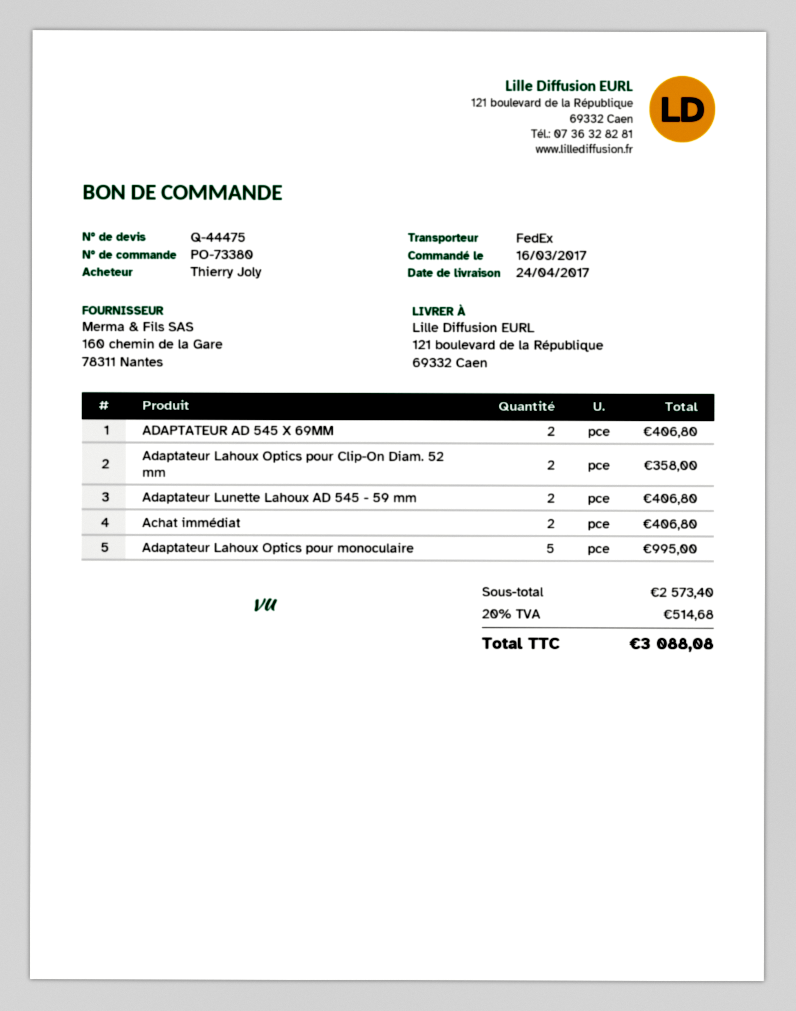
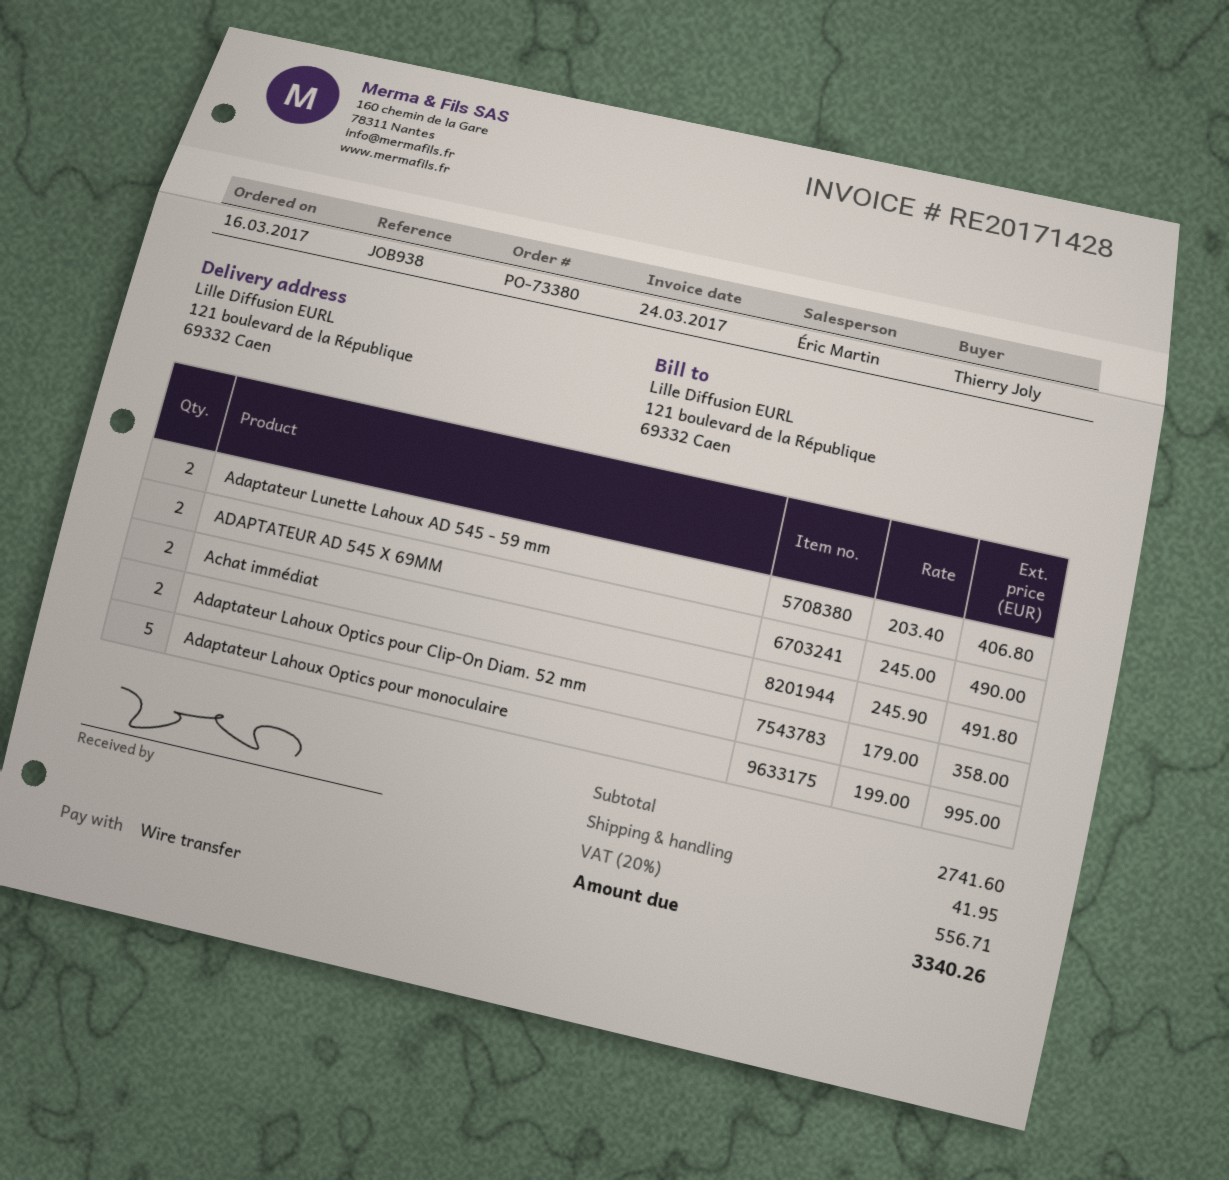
ADAPTATEUR AD 545 X 69MM: 2 for 406.80 -> 2 for 490.00
Achat immédiat: 2 for 406.80 -> 2 for 491.80
subtotal: 2573.40 -> 2741.60
shipping: none -> 41.95
tax: 20% = 514.68 -> 20% = 556.71
total: 3088.08 -> 3340.26

